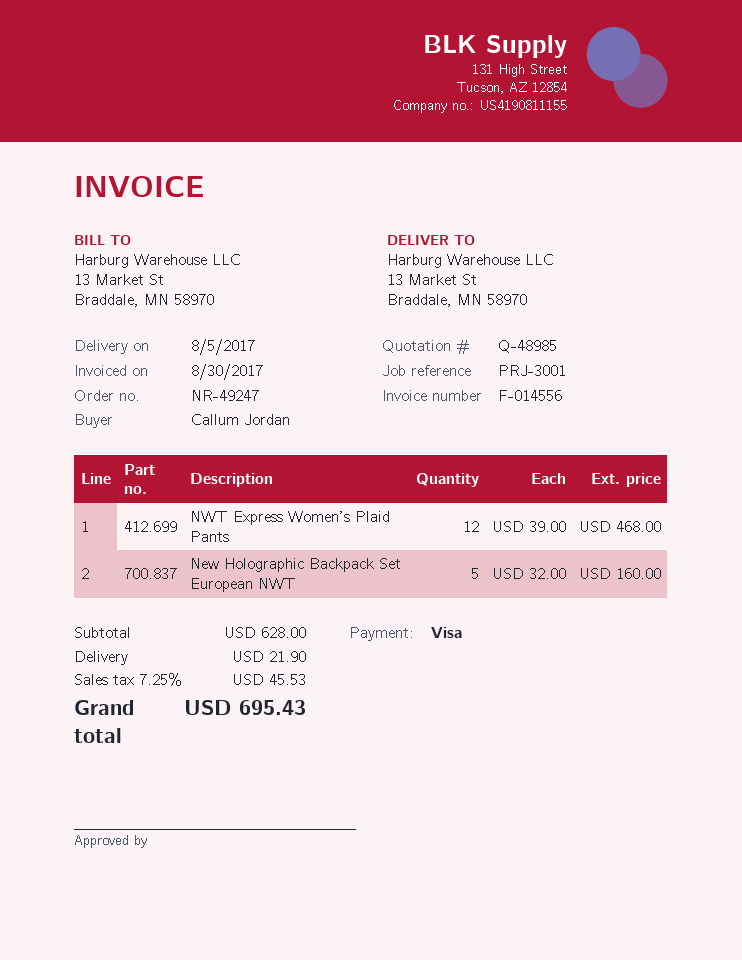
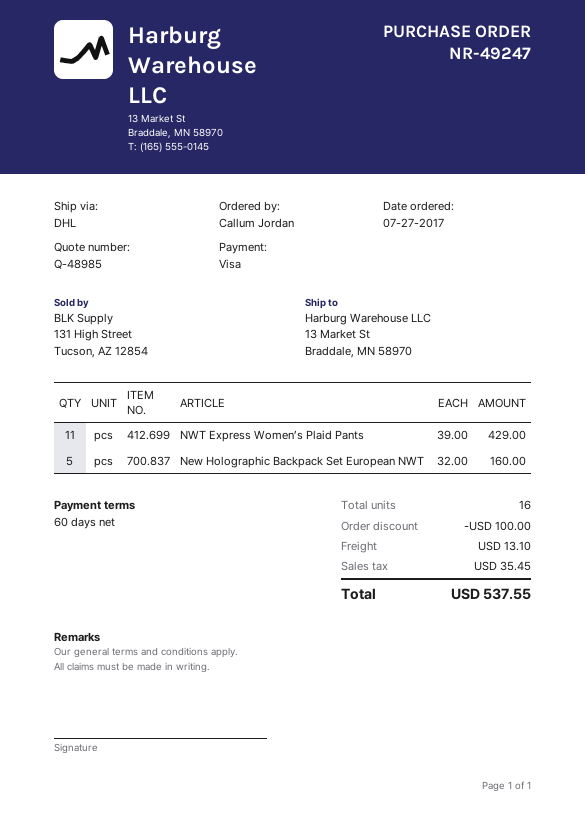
NWT Express Women’s Plaid Pants: 12 x 39.00 = 468.00 -> 11 x 39.00 = 429.00
discount: none -> 100.00
shipping: 21.90 -> 13.10
tax: 45.53 -> 35.45
total: 695.43 -> 537.55

